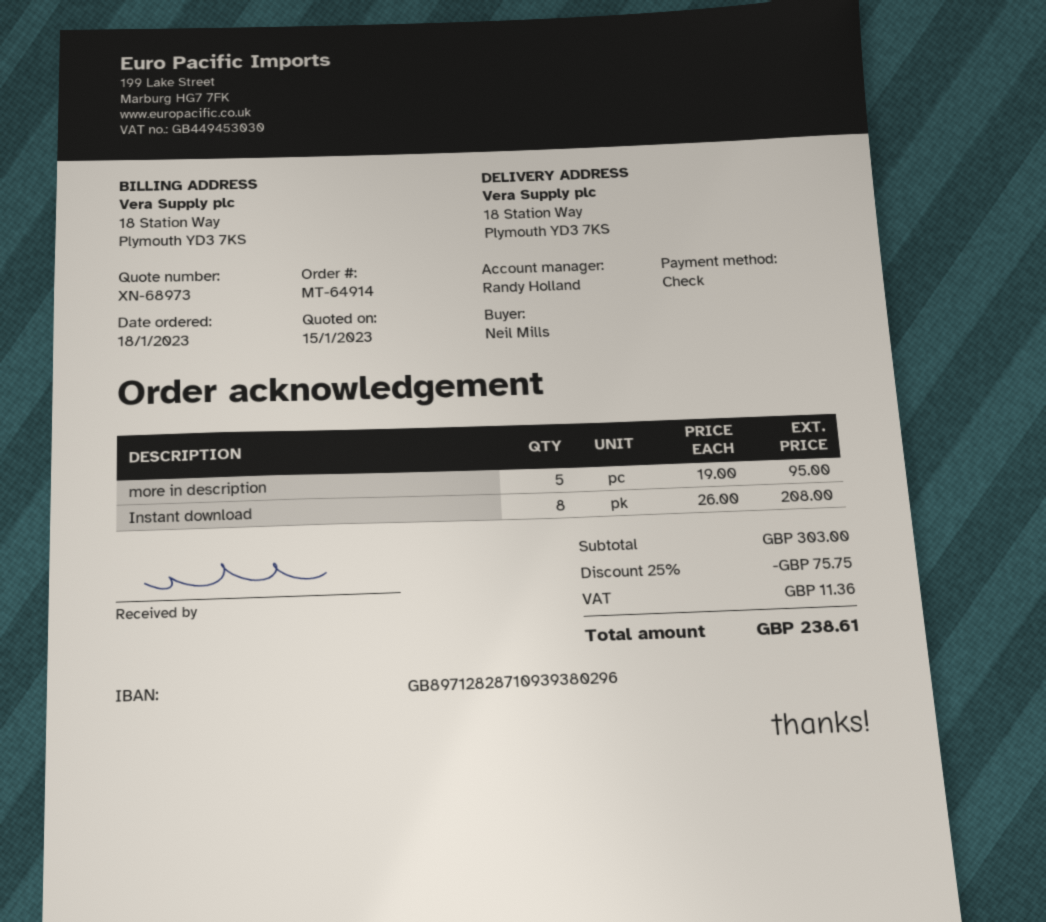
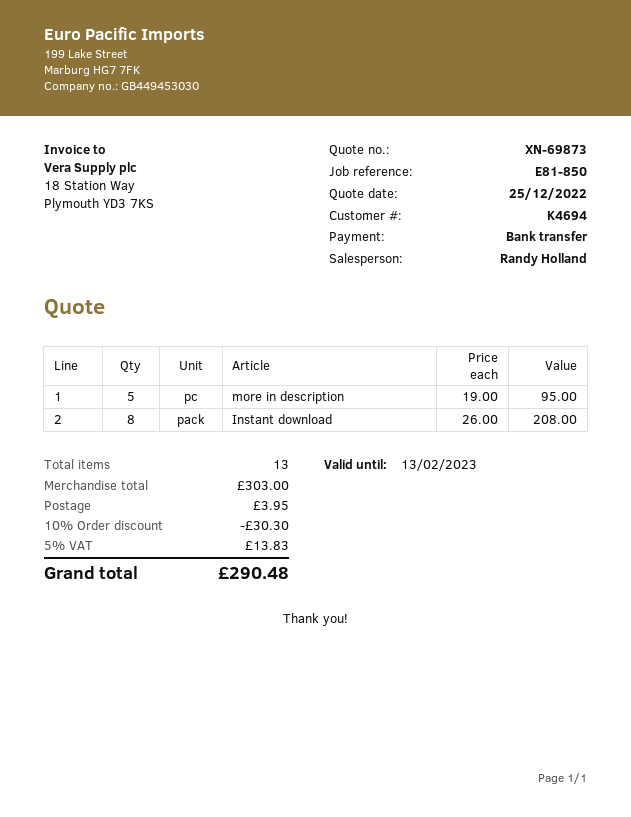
quote number: XN-68973 -> XN-69873
quote date: 2023-01-15 -> 2022-12-25
payment method: cheque -> bank transfer
discount: 25% = 75.75 -> 10% = 30.30
shipping: none -> 3.95
tax: 11.36 -> 13.83
total: 238.61 -> 290.48

